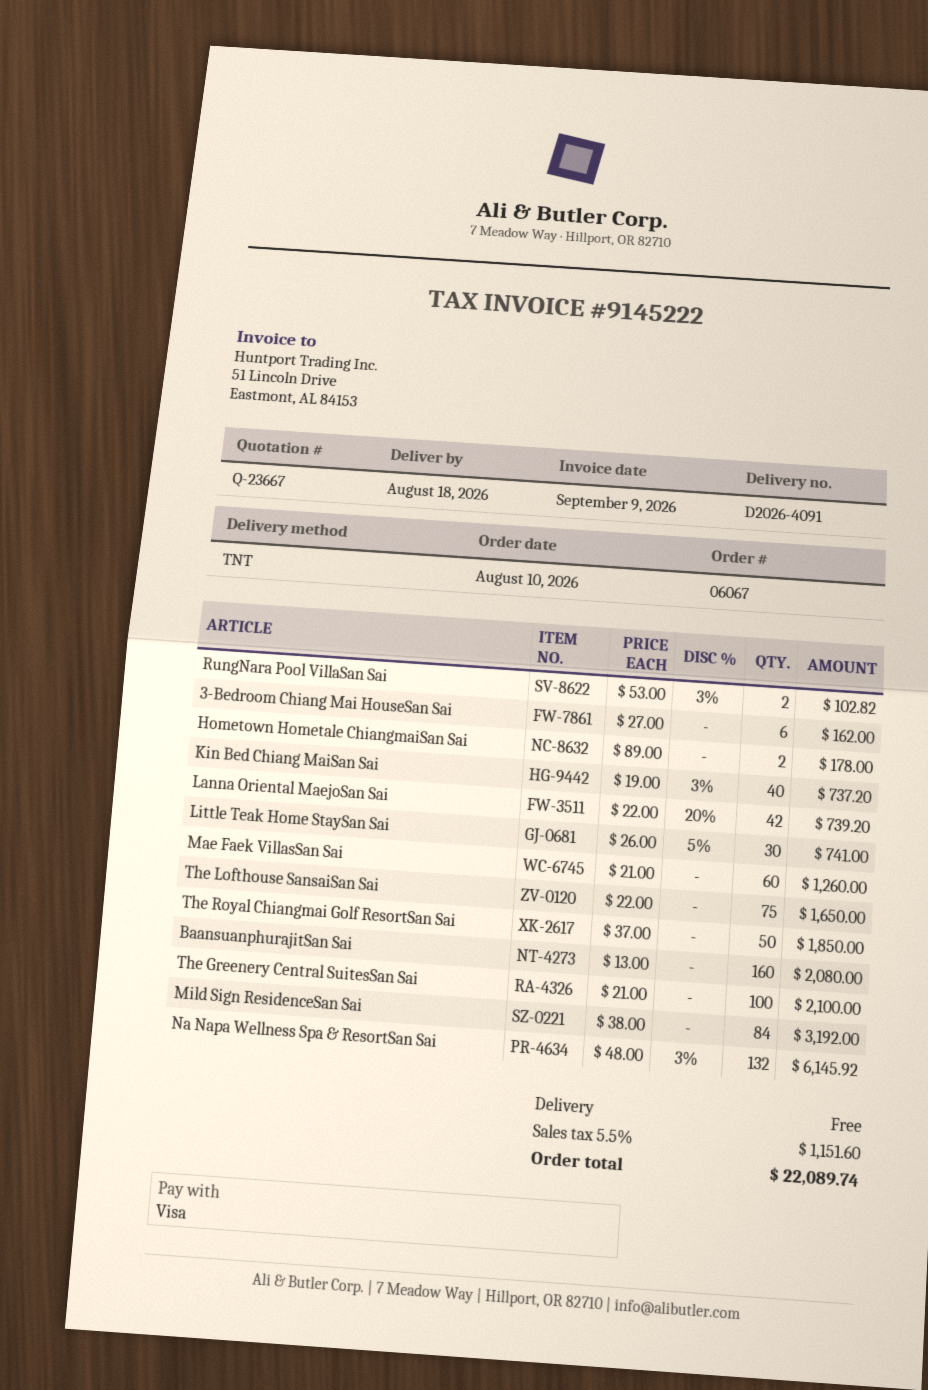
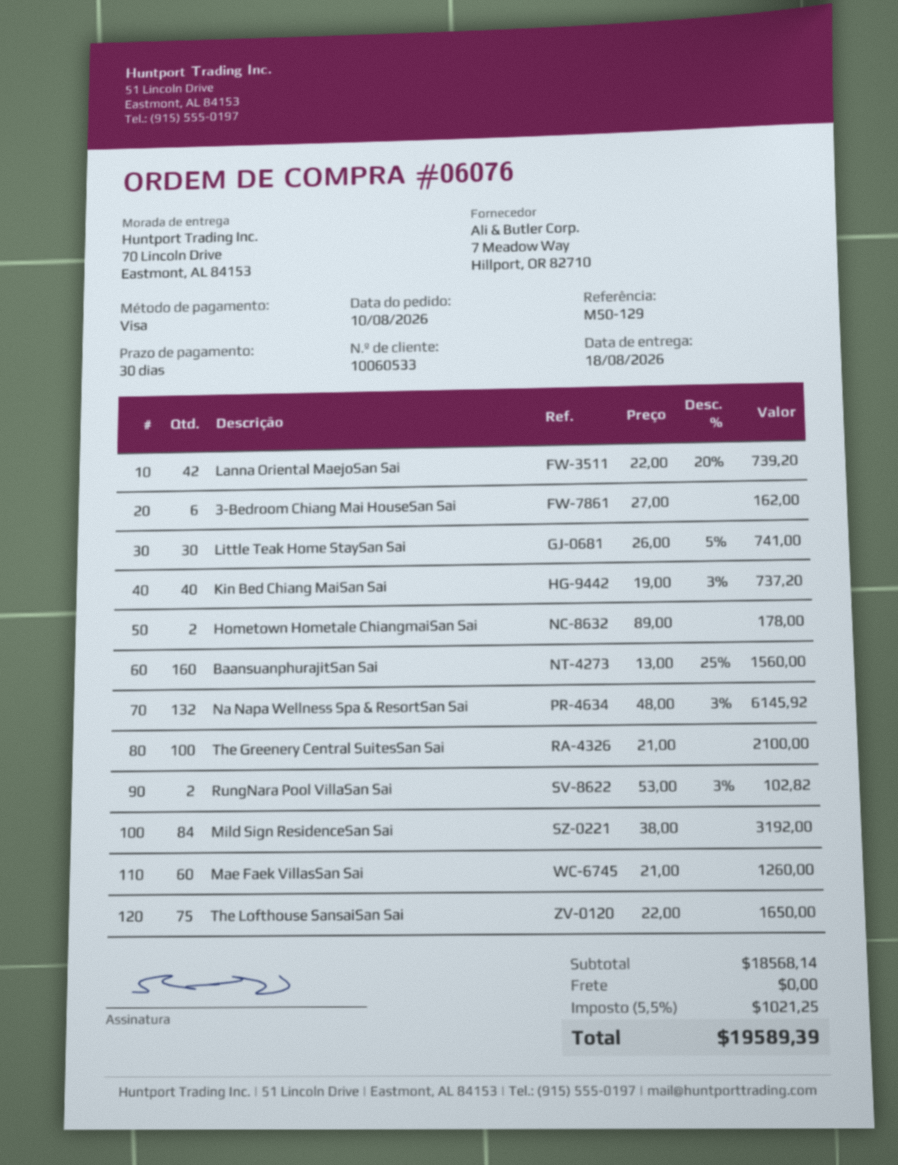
order number: 06067 -> 06076
The Royal Chiangmai Golf ResortSan Sai: 50 x 37.00 = 1850.00 -> none
BaansuanphurajitSan Sai: 160 x 13.00 = 2080.00 -> 160 x 13.00 - 25% = 1560.00
tax: 5.5% = 1151.60 -> 5.5% = 1021.25
total: 22089.74 -> 19589.39

